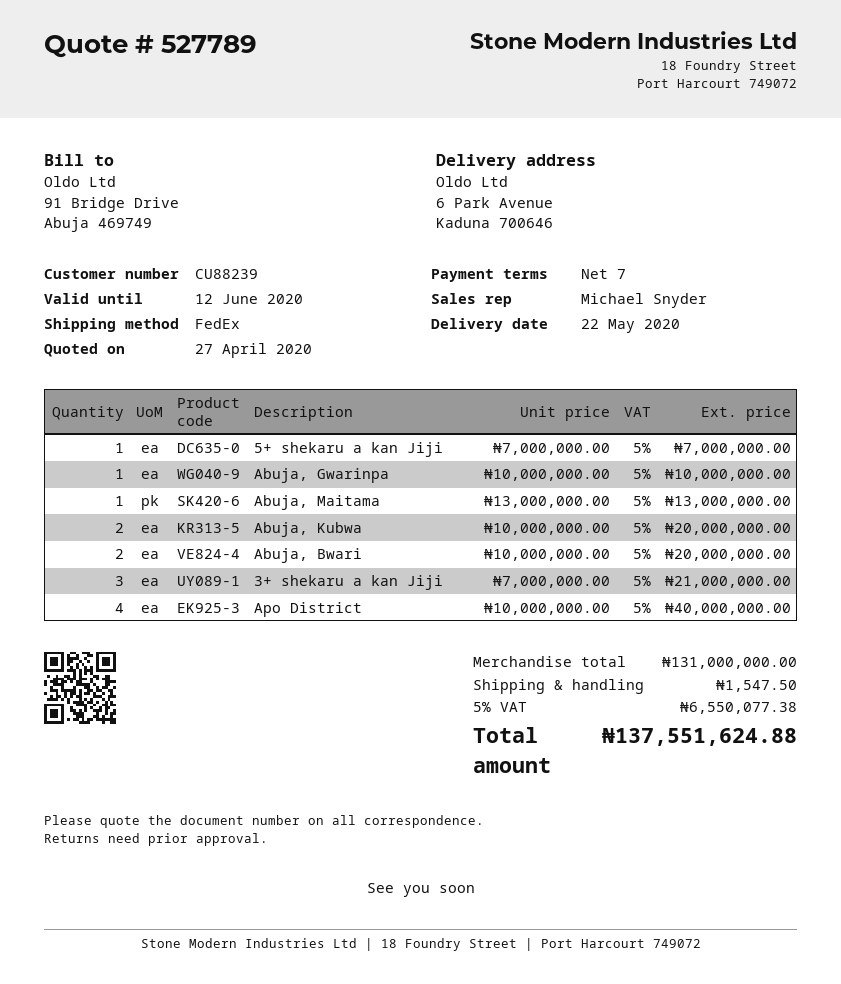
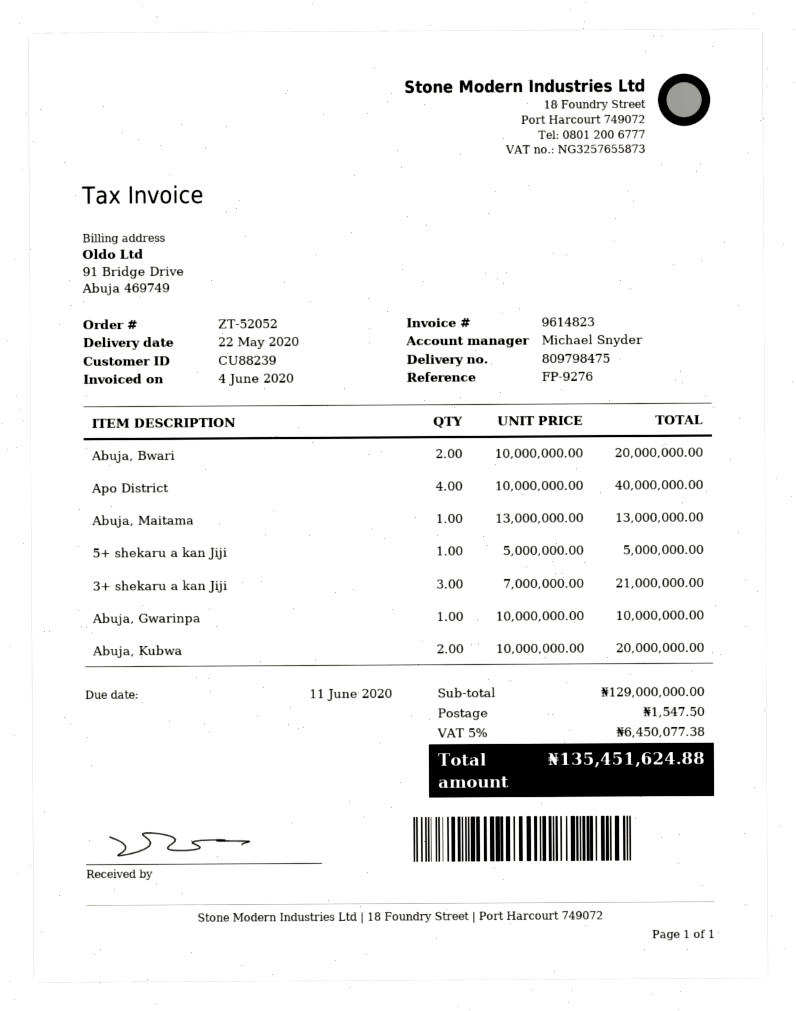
5+ shekaru a kan Jiji: 1 x 7000000.00 = 7000000.00 -> 1 x 5000000.00 = 5000000.00
subtotal: 131000000.00 -> 129000000.00
tax: 5% = 6550077.38 -> 5% = 6450077.38
total: 137551624.88 -> 135451624.88

